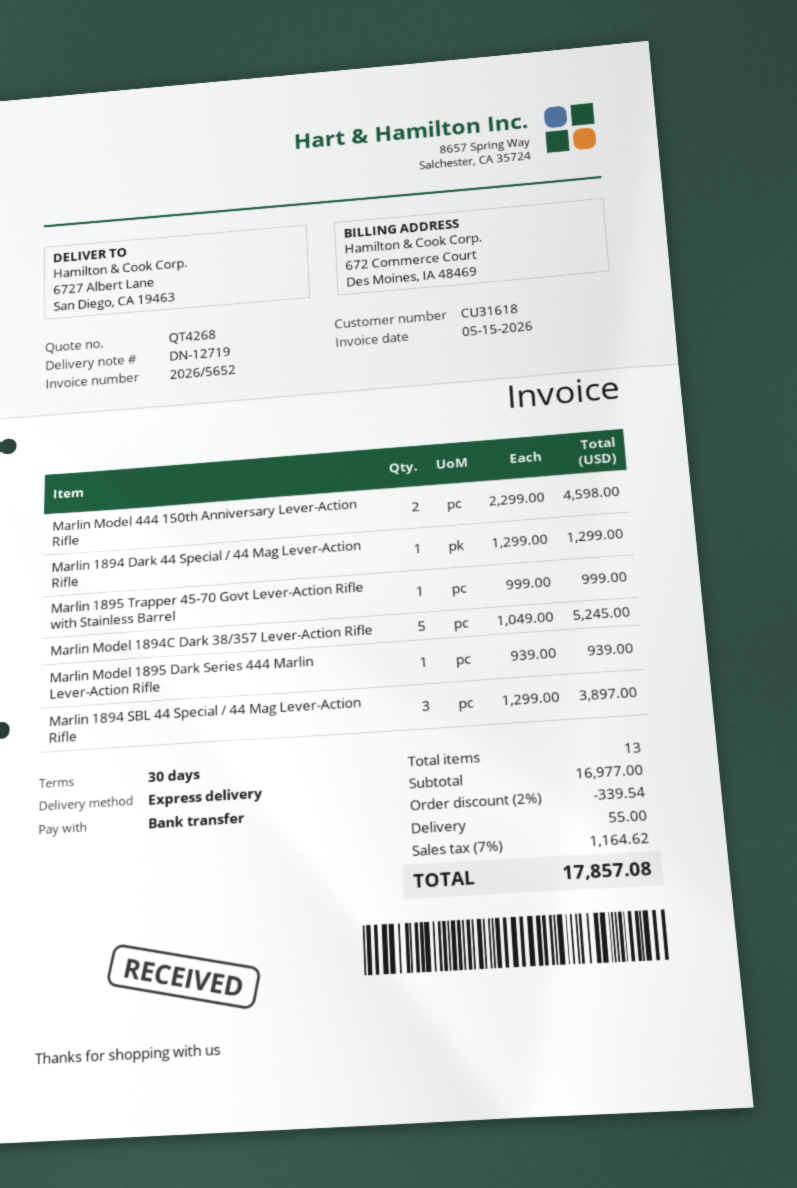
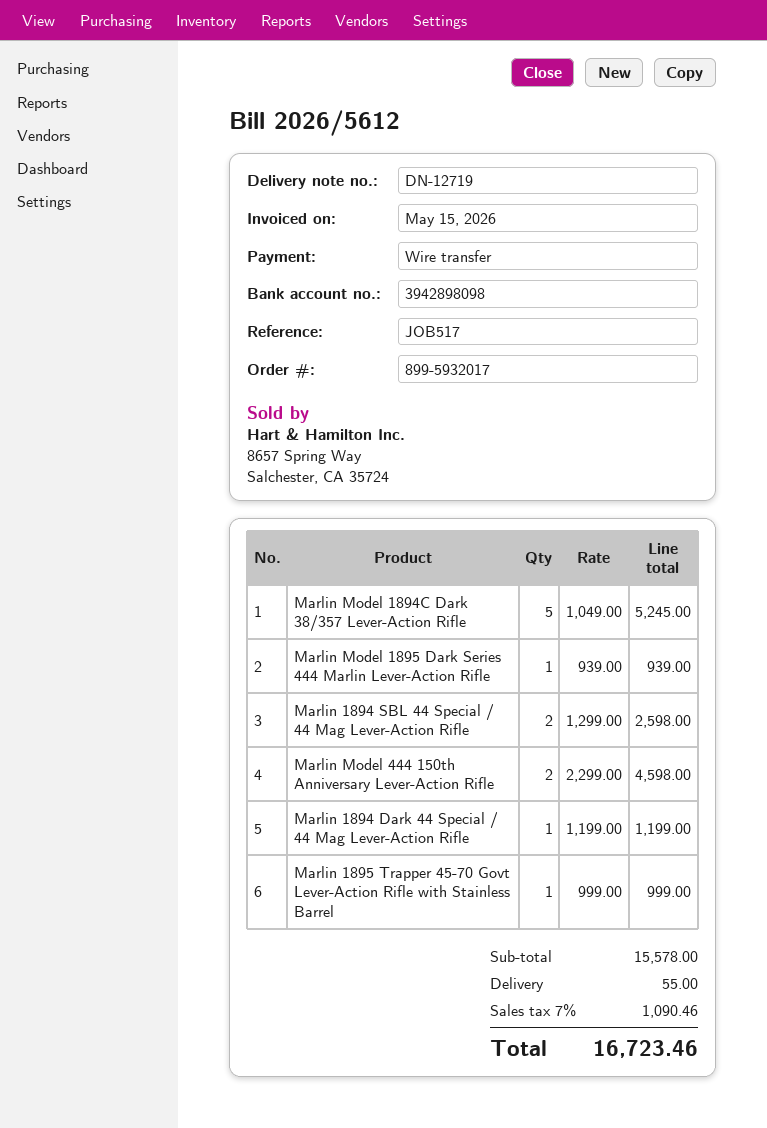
invoice number: 2026/5652 -> 2026/5612
Marlin 1894 Dark 44 Special / 44 Mag Lever-Action Rifle: 1 x 1299.00 = 1299.00 -> 1 x 1199.00 = 1199.00
Marlin 1894 SBL 44 Special / 44 Mag Lever-Action Rifle: 3 x 1299.00 = 3897.00 -> 2 x 1299.00 = 2598.00
subtotal: 16977.00 -> 15578.00
discount: 2% = 339.54 -> none
tax: 7% = 1164.62 -> 7% = 1090.46
total: 17857.08 -> 16723.46

